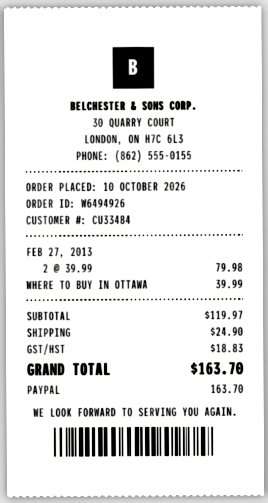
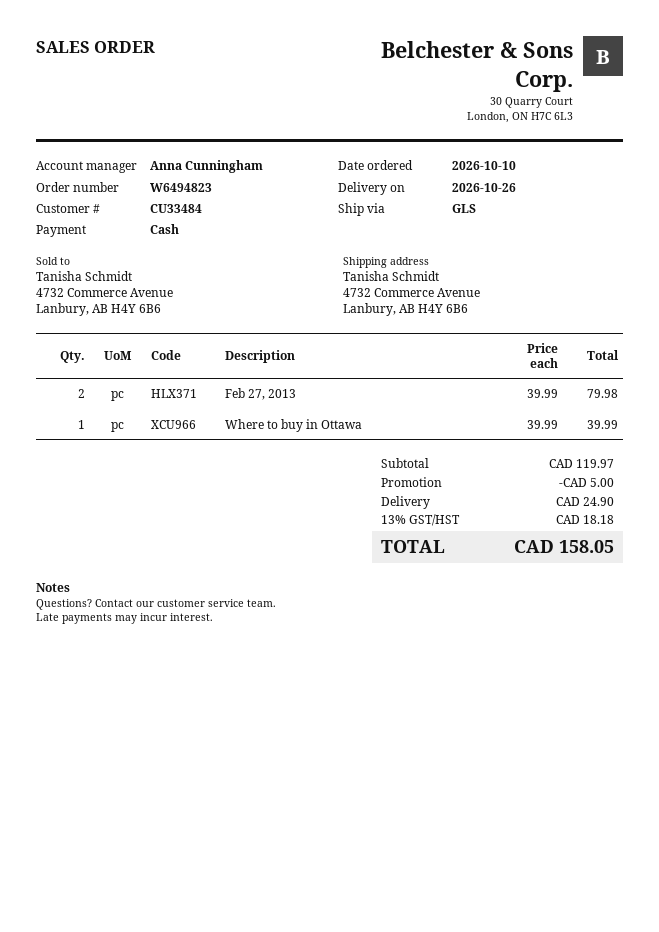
order number: W6494926 -> W6494823
payment method: PayPal -> cash
discount: none -> 5.00
tax: 18.83 -> 18.18
total: 163.70 -> 158.05

